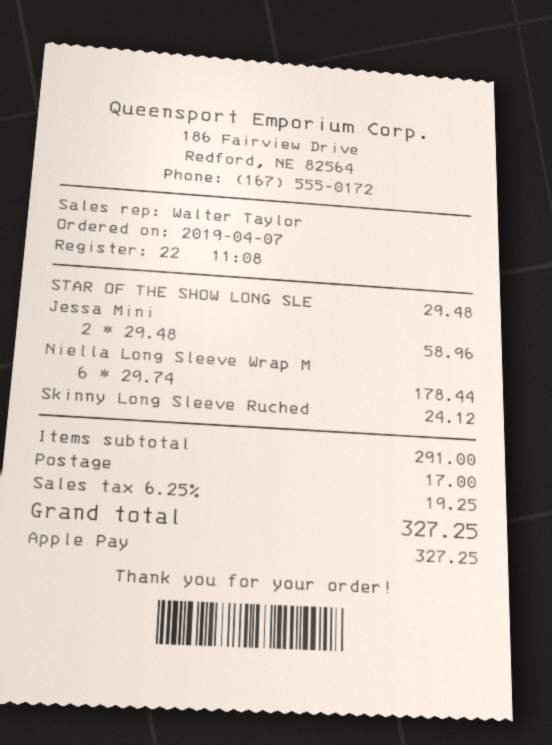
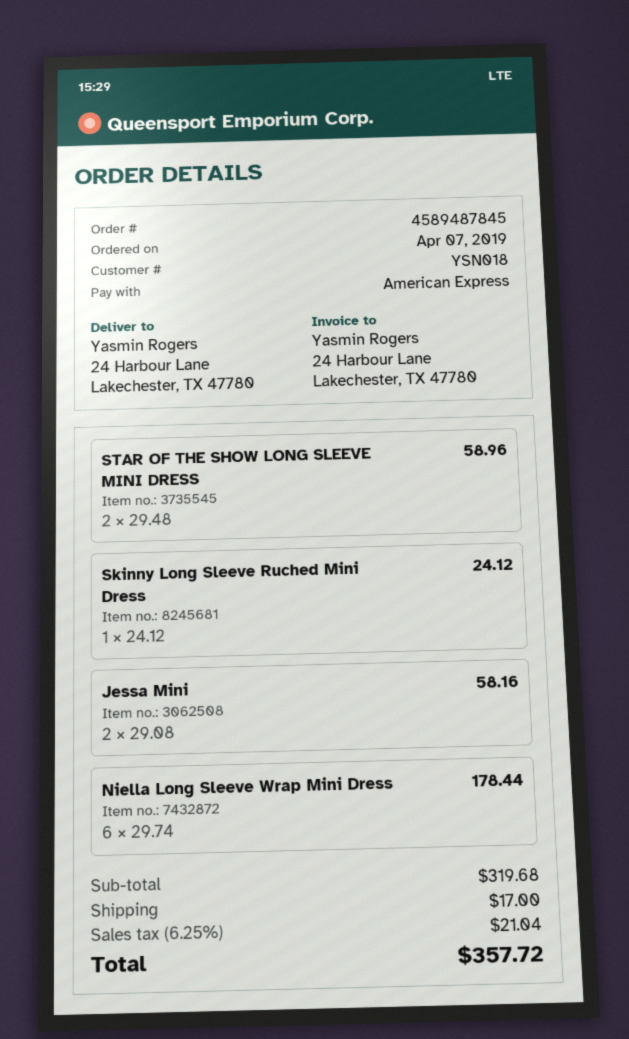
payment method: Apple Pay -> American Express
STAR OF THE SHOW LONG SLE: 1 x 29.48 = 29.48 -> 2 x 29.48 = 58.96
Jessa Mini: 2 x 29.48 = 58.96 -> 2 x 29.08 = 58.16
subtotal: 291.00 -> 319.68
tax: 6.25% = 19.25 -> 6.25% = 21.04
total: 327.25 -> 357.72

